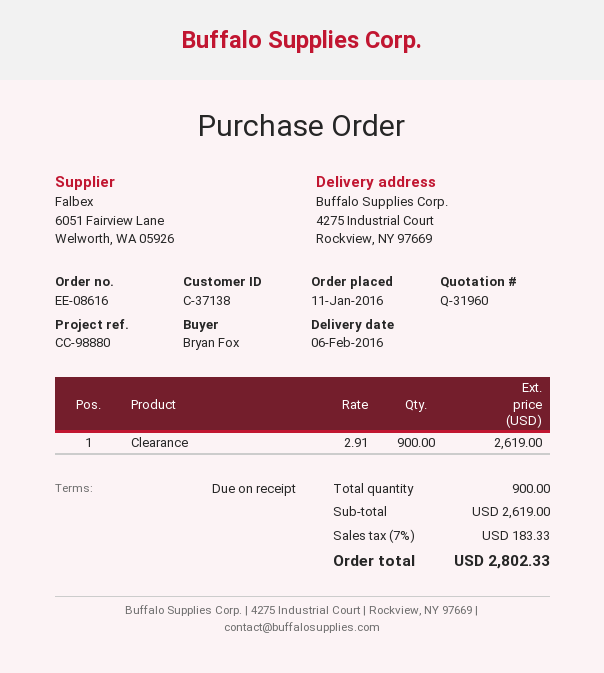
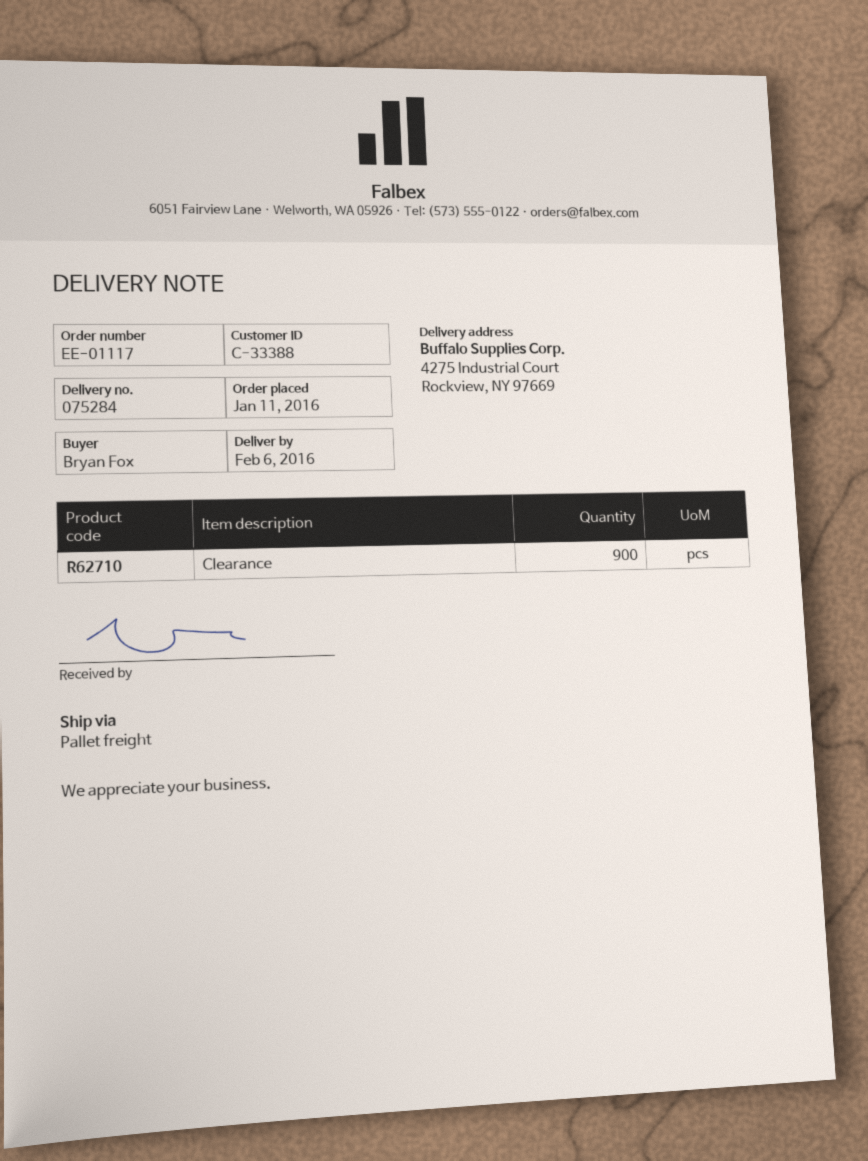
order number: EE-08616 -> EE-01117
customer number: C-37138 -> C-33388

